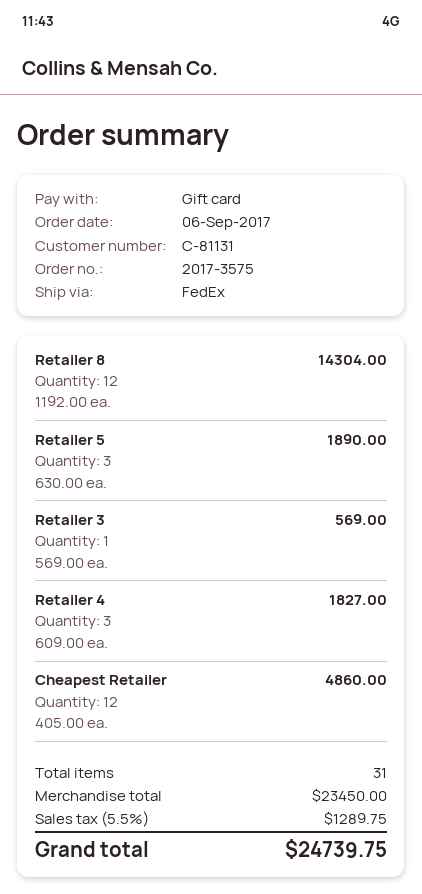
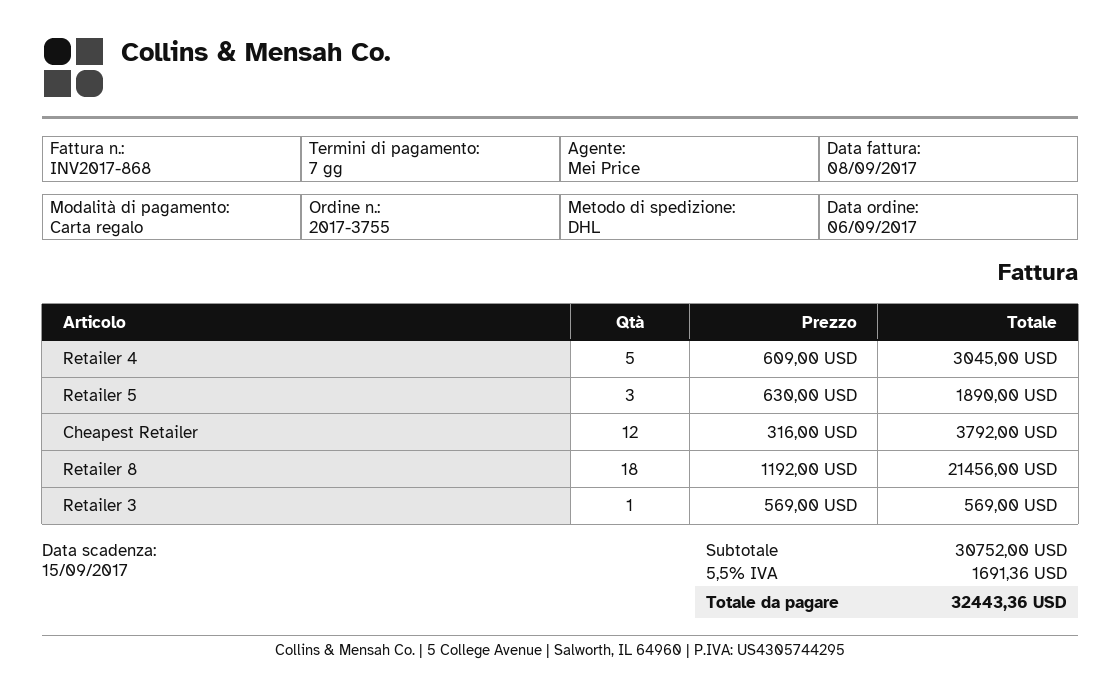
order number: 2017-3575 -> 2017-3755
shipping method: FedEx -> DHL
Retailer 8: 12 x 1192.00 = 14304.00 -> 18 x 1192.00 = 21456.00
Retailer 4: 3 x 609.00 = 1827.00 -> 5 x 609.00 = 3045.00
Cheapest Retailer: 12 x 405.00 = 4860.00 -> 12 x 316.00 = 3792.00
subtotal: 23450.00 -> 30752.00
tax: 5.5% = 1289.75 -> 5.5% = 1691.36
total: 24739.75 -> 32443.36

